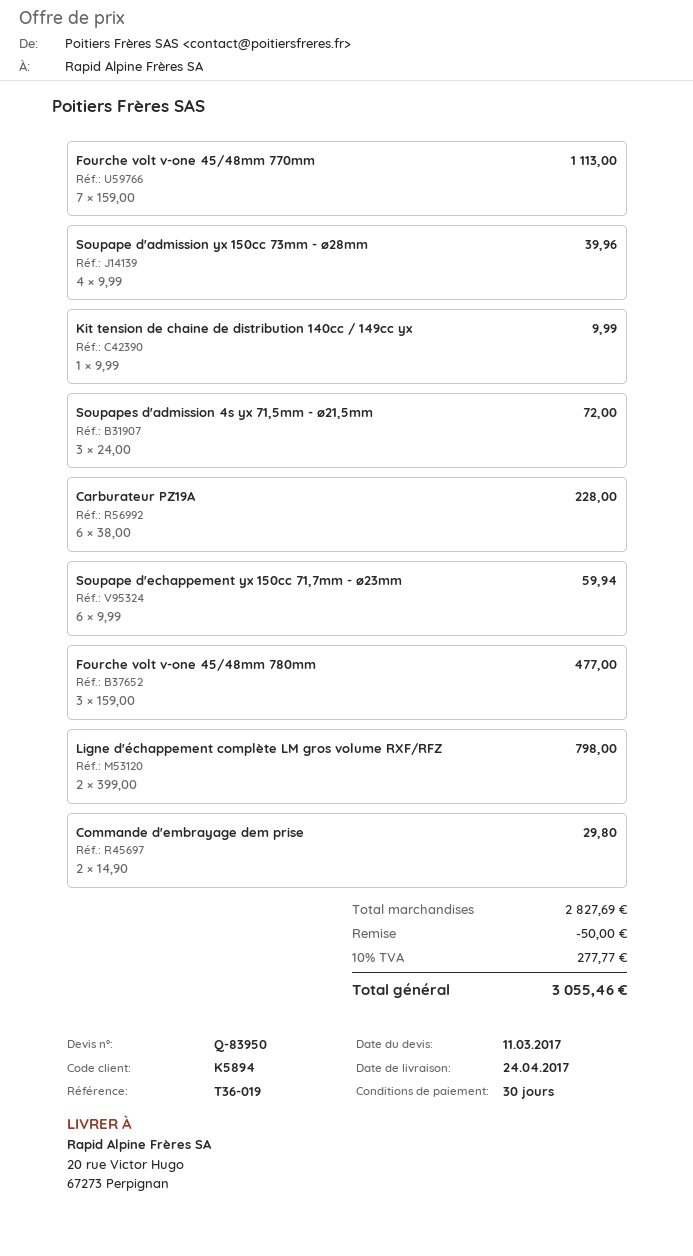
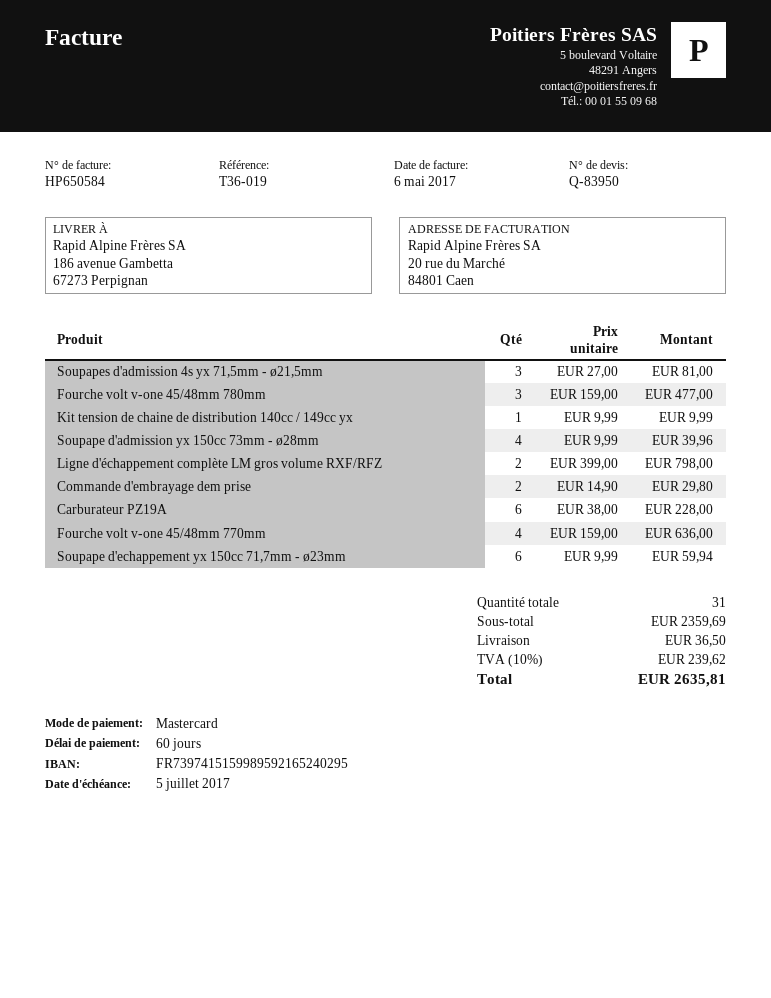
payment terms: 30 days -> 60 days
ship to: 20 rue Victor Hugo, 67273 Perpignan -> 186 avenue Gambetta, 67273 Perpignan
Fourche volt v-one 45/48mm 770mm: 7 x 159.00 = 1113.00 -> 4 x 159.00 = 636.00
Soupapes d'admission 4s yx 71,5mm - ø21,5mm: 3 x 24.00 = 72.00 -> 3 x 27.00 = 81.00
subtotal: 2827.69 -> 2359.69
discount: 50.00 -> none
shipping: none -> 36.50
tax: 10% = 277.77 -> 10% = 239.62
total: 3055.46 -> 2635.81

